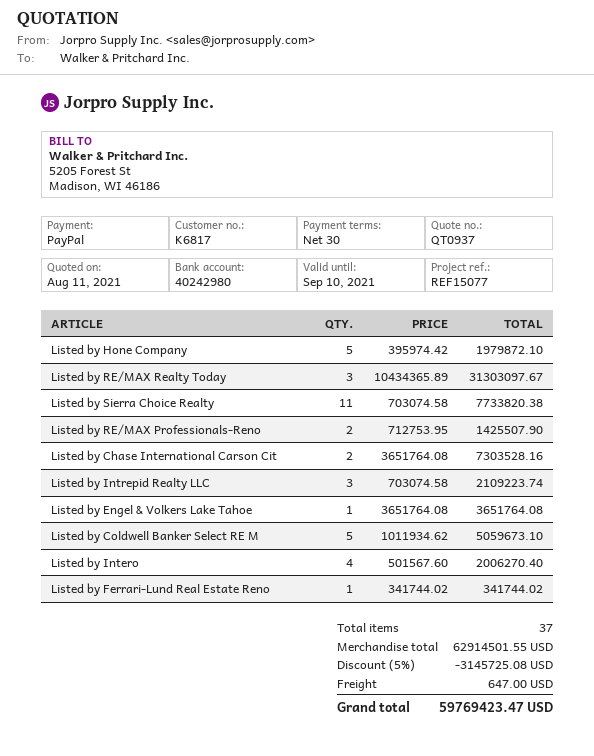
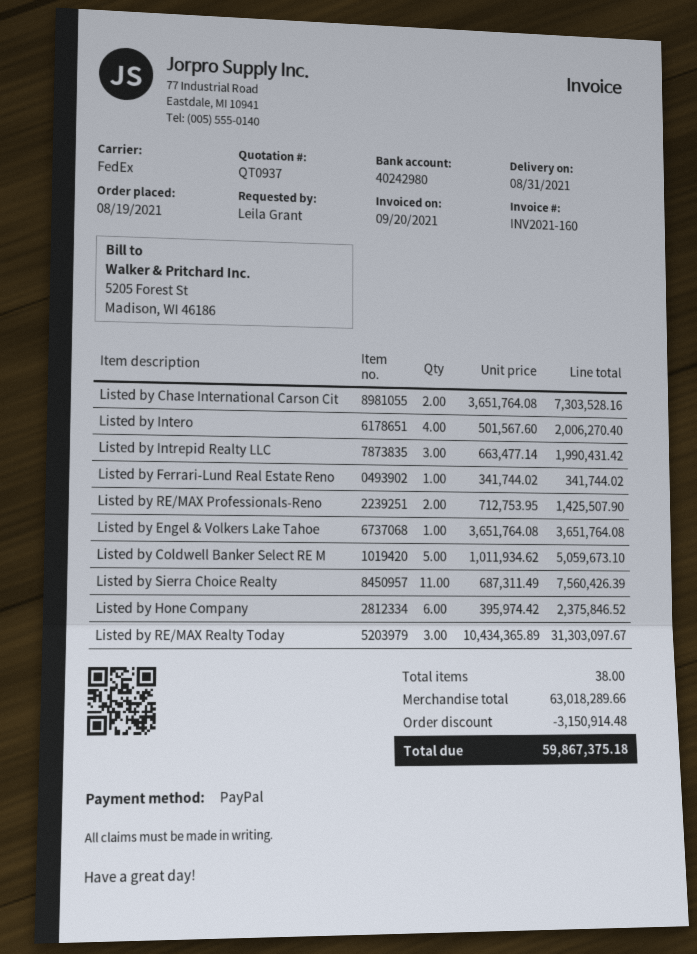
Listed by Hone Company: 5 x 395974.42 = 1979872.10 -> 6 x 395974.42 = 2375846.52
Listed by Sierra Choice Realty: 11 x 703074.58 = 7733820.38 -> 11 x 687311.49 = 7560426.39
Listed by Intrepid Realty LLC: 3 x 703074.58 = 2109223.74 -> 3 x 663477.14 = 1990431.42
total quantity: 37 -> 38
subtotal: 62914501.55 -> 63018289.66
discount: 3145725.08 -> 3150914.48
shipping: 647.00 -> none
total: 59769423.47 -> 59867375.18

